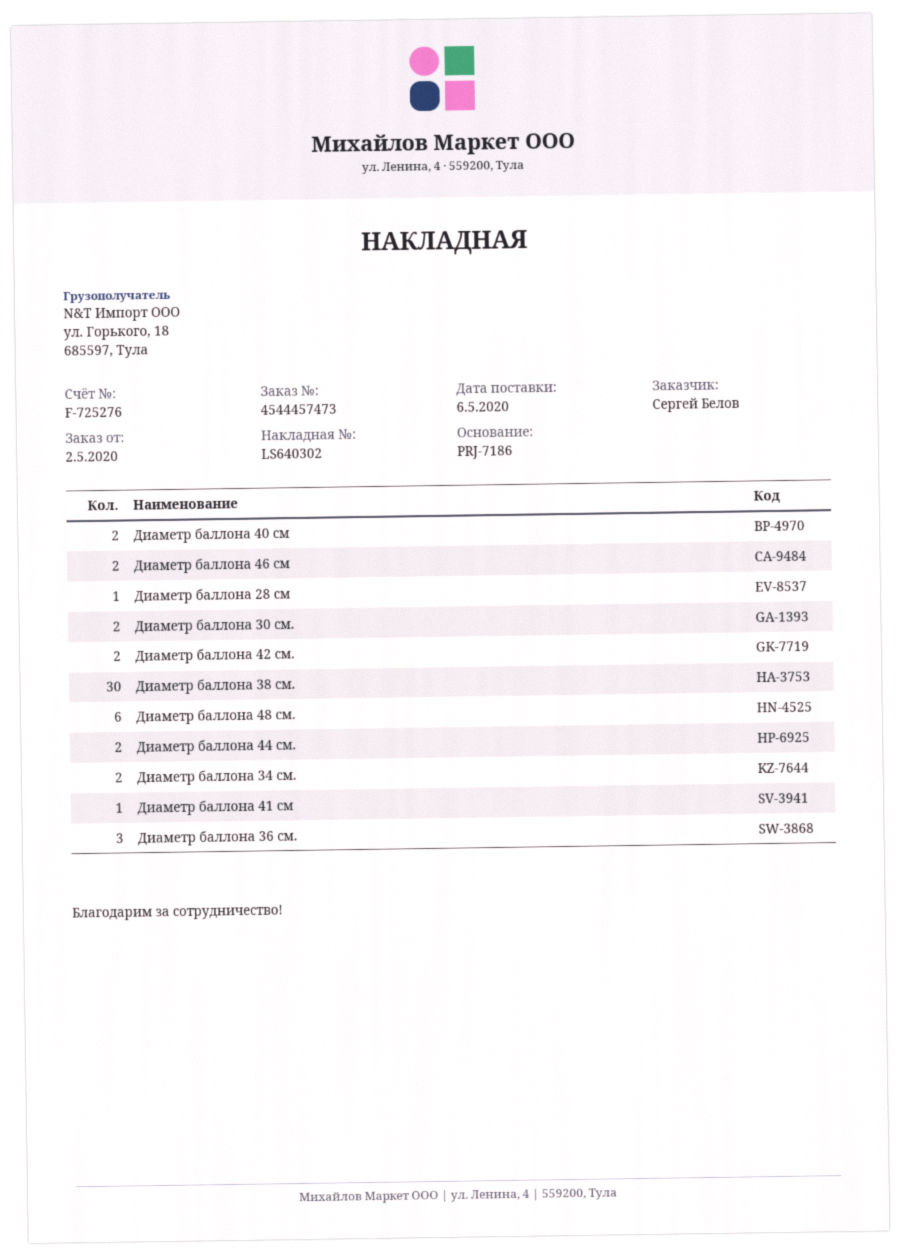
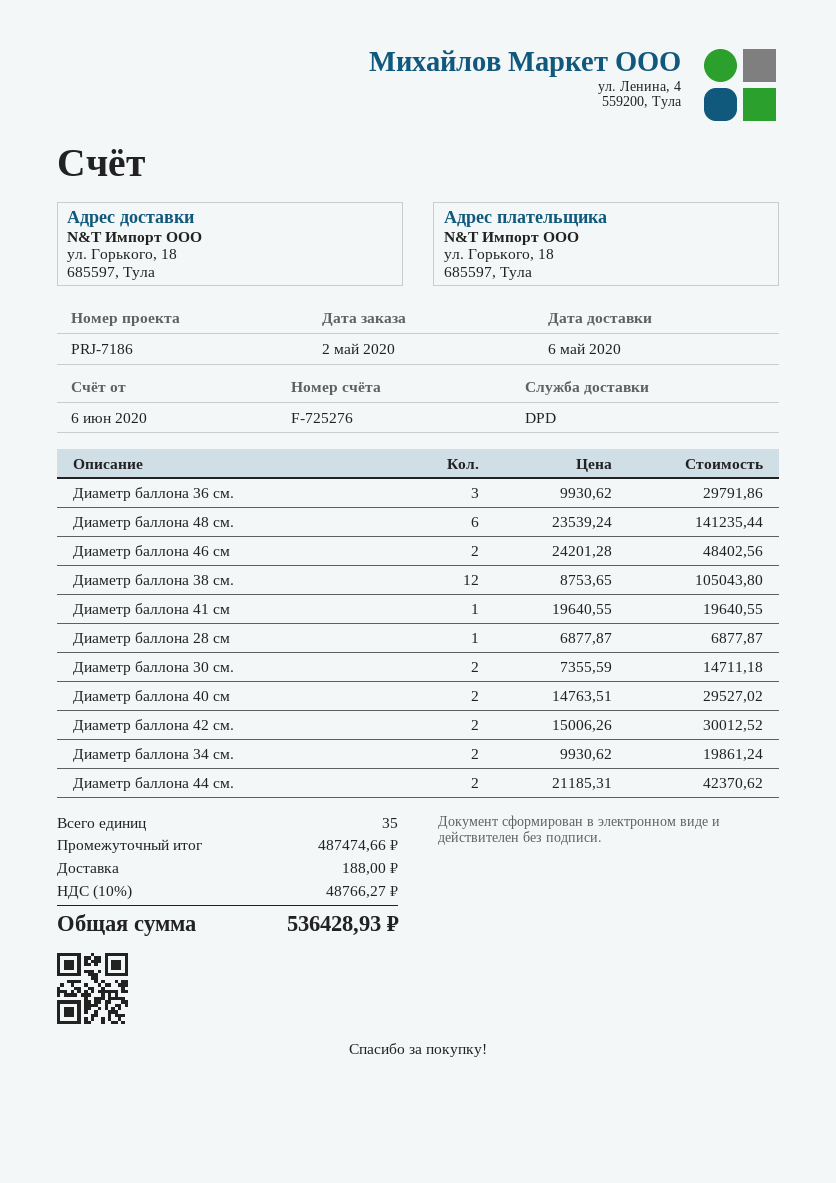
Диаметр баллона 38 см.: 30 -> 12

